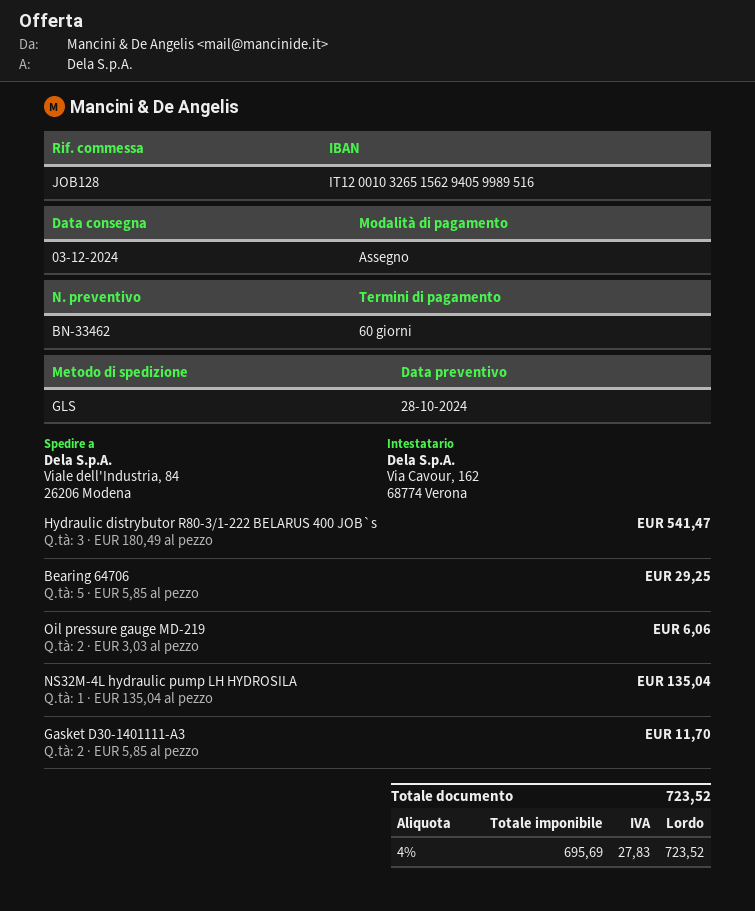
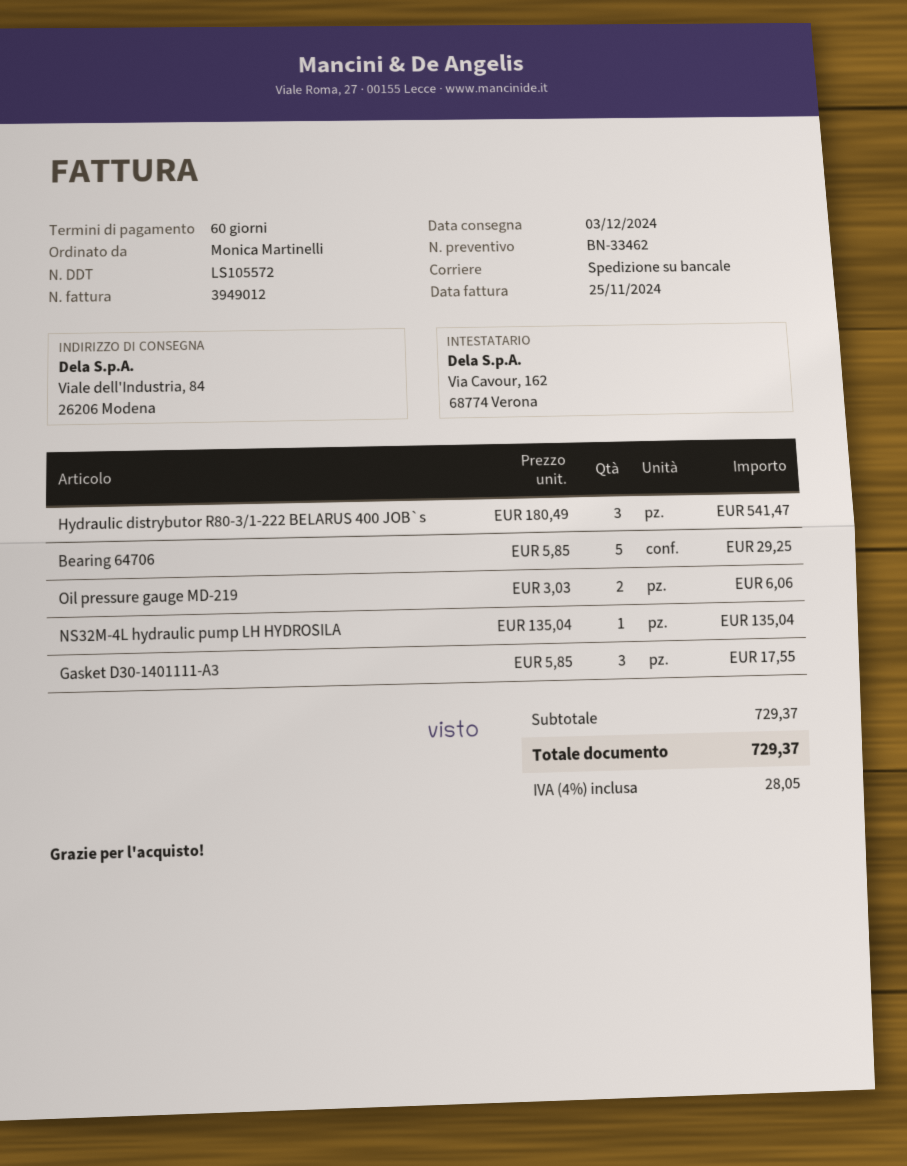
shipping method: GLS -> pallet freight
Gasket D30-1401111-А3: 2 x 5.85 = 11.70 -> 3 x 5.85 = 17.55
tax: 4% = 27.83 -> 4% = 28.05
total: 723.52 -> 729.37

